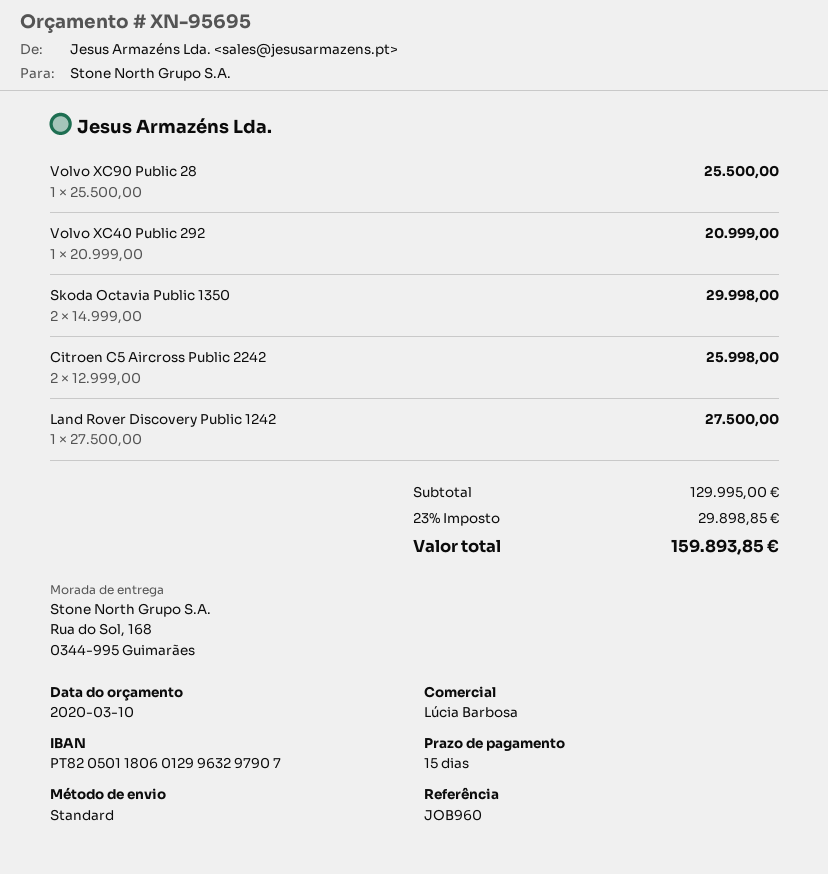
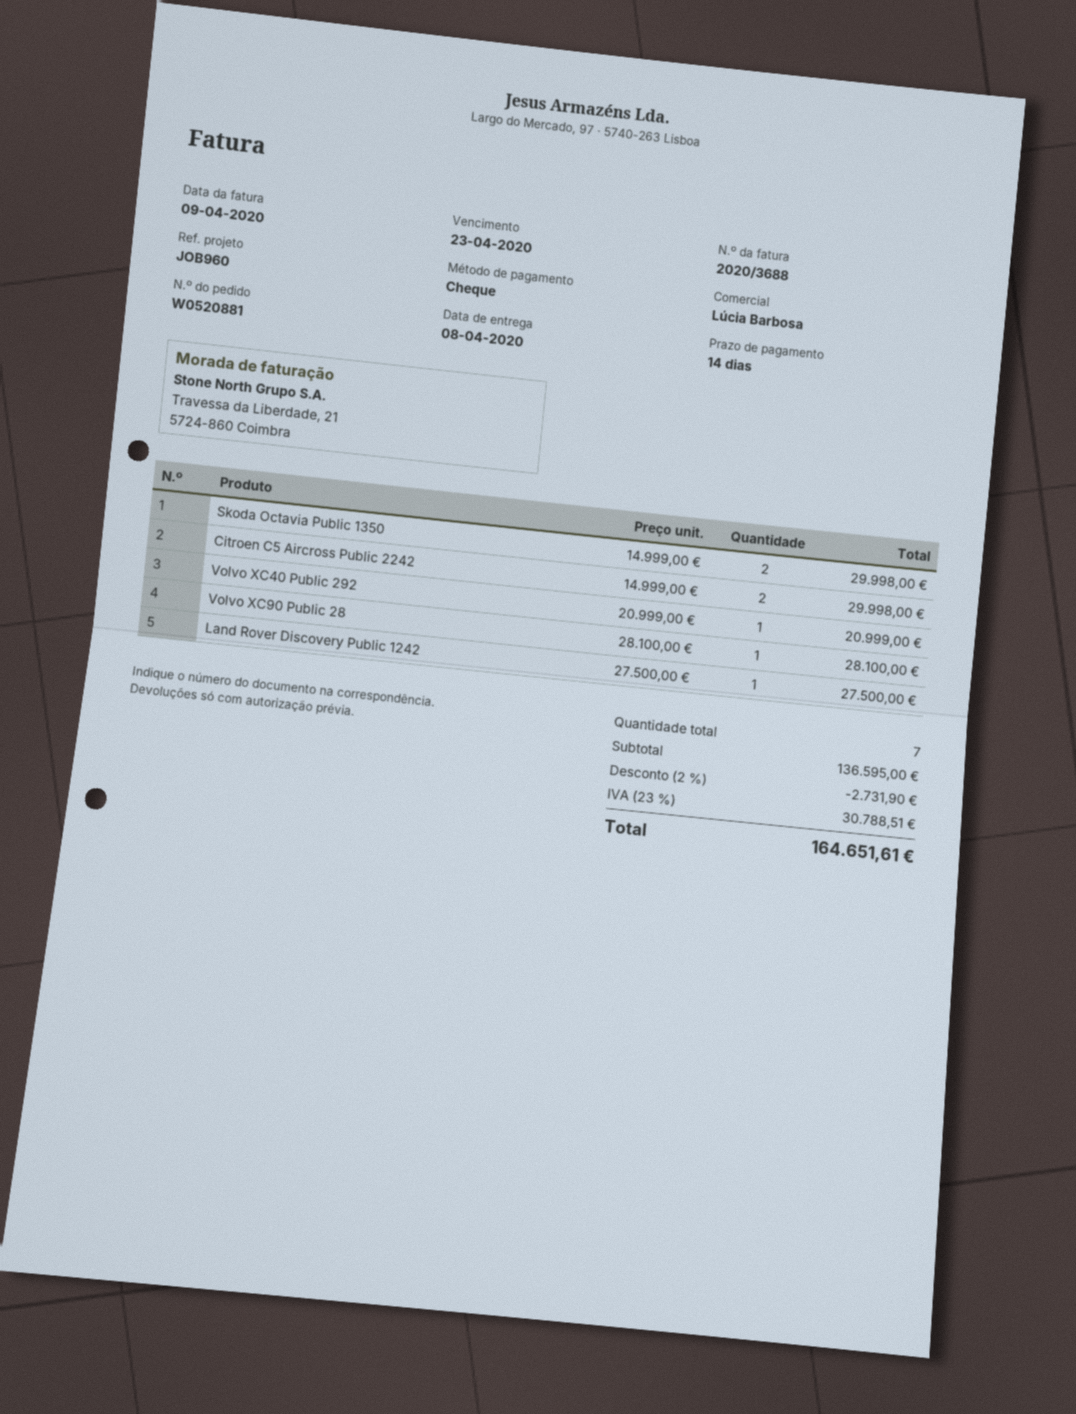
payment terms: 15 days -> 14 days
Volvo XC90 Public 28: 1 x 25500.00 = 25500.00 -> 1 x 28100.00 = 28100.00
Citroen C5 Aircross Public 2242: 2 x 12999.00 = 25998.00 -> 2 x 14999.00 = 29998.00
subtotal: 129995.00 -> 136595.00
discount: none -> 2% = 2731.90
tax: 23% = 29898.85 -> 23% = 30788.51
total: 159893.85 -> 164651.61

